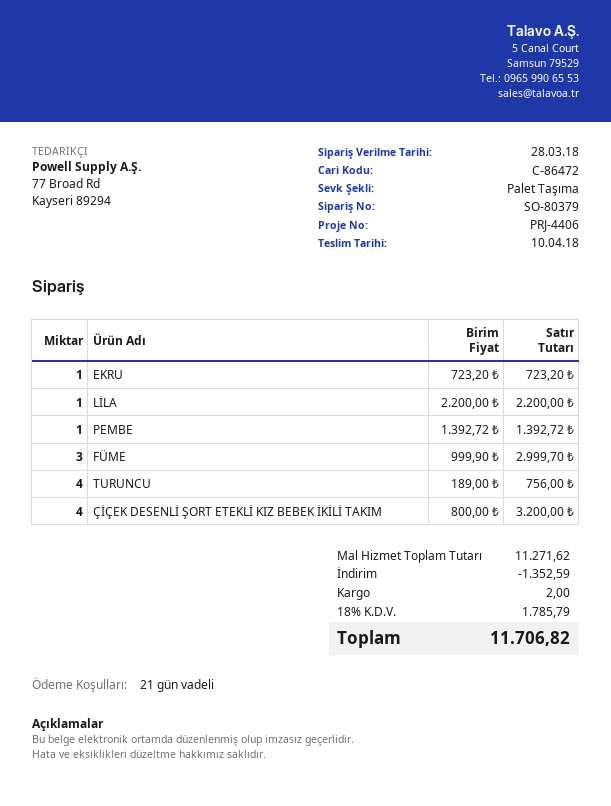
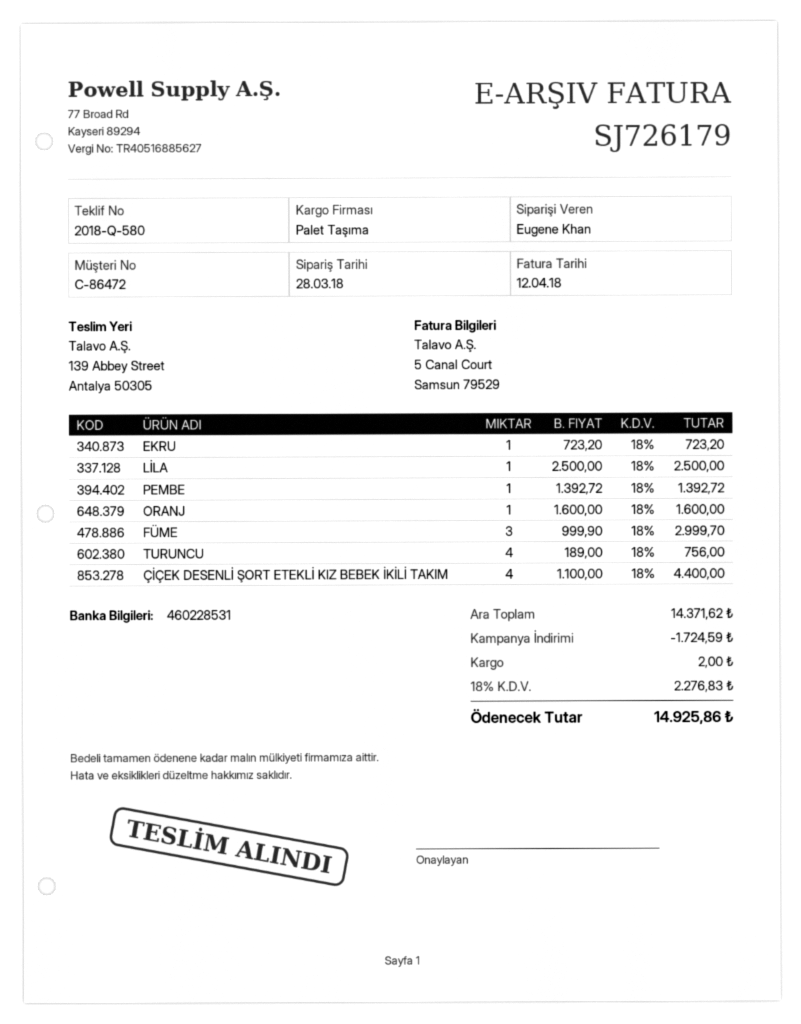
LİLA: 1 x 2200.00 = 2200.00 -> 1 x 2500.00 = 2500.00
ÇİÇEK DESENLİ ŞORT ETEKLİ KIZ BEBEK İKİLİ TAKIM: 4 x 800.00 = 3200.00 -> 4 x 1100.00 = 4400.00
ORANJ: none -> 1 x 1600.00 = 1600.00
subtotal: 11271.62 -> 14371.62
discount: 1352.59 -> 1724.59
tax: 18% = 1785.79 -> 18% = 2276.83
total: 11706.82 -> 14925.86

